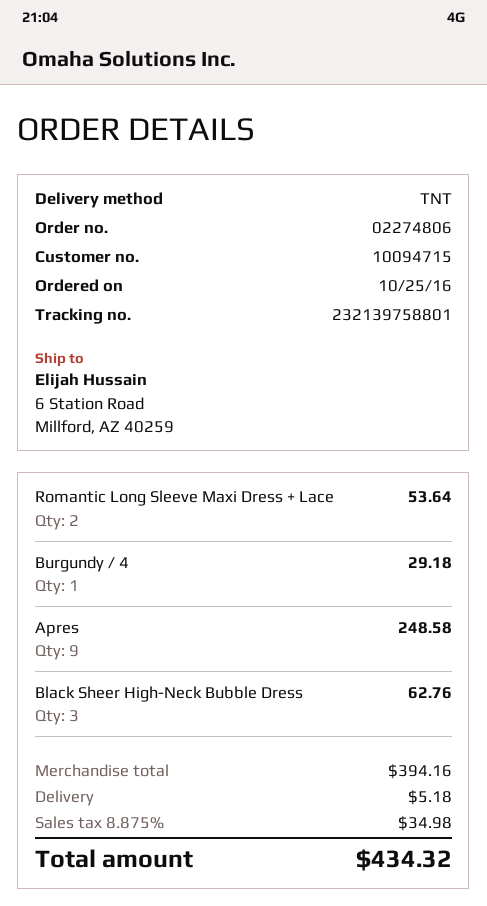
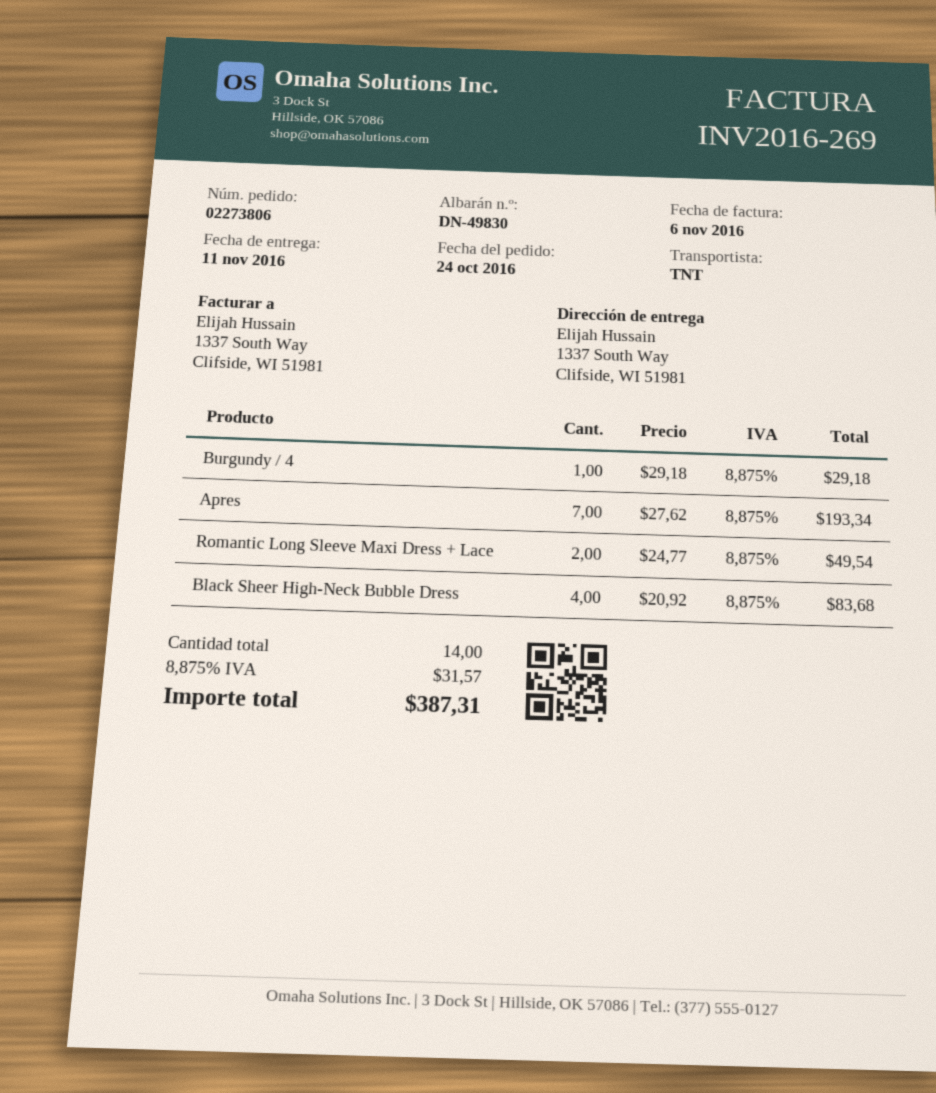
order number: 02274806 -> 02273806
order date: 2016-10-25 -> 2016-10-24
ship to: 6 Station Road, Millford, AZ 40259 -> 1337 South Way, Clifside, WI 51981
Romantic Long Sleeve Maxi Dress + Lace: 2 for 53.64 -> 2 for 49.54
Apres: 9 for 248.58 -> 7 for 193.34
Black Sheer High-Neck Bubble Dress: 3 for 62.76 -> 4 for 83.68
shipping: 5.18 -> none
tax: 8.875% = 34.98 -> 8.875% = 31.57
total: 434.32 -> 387.31

